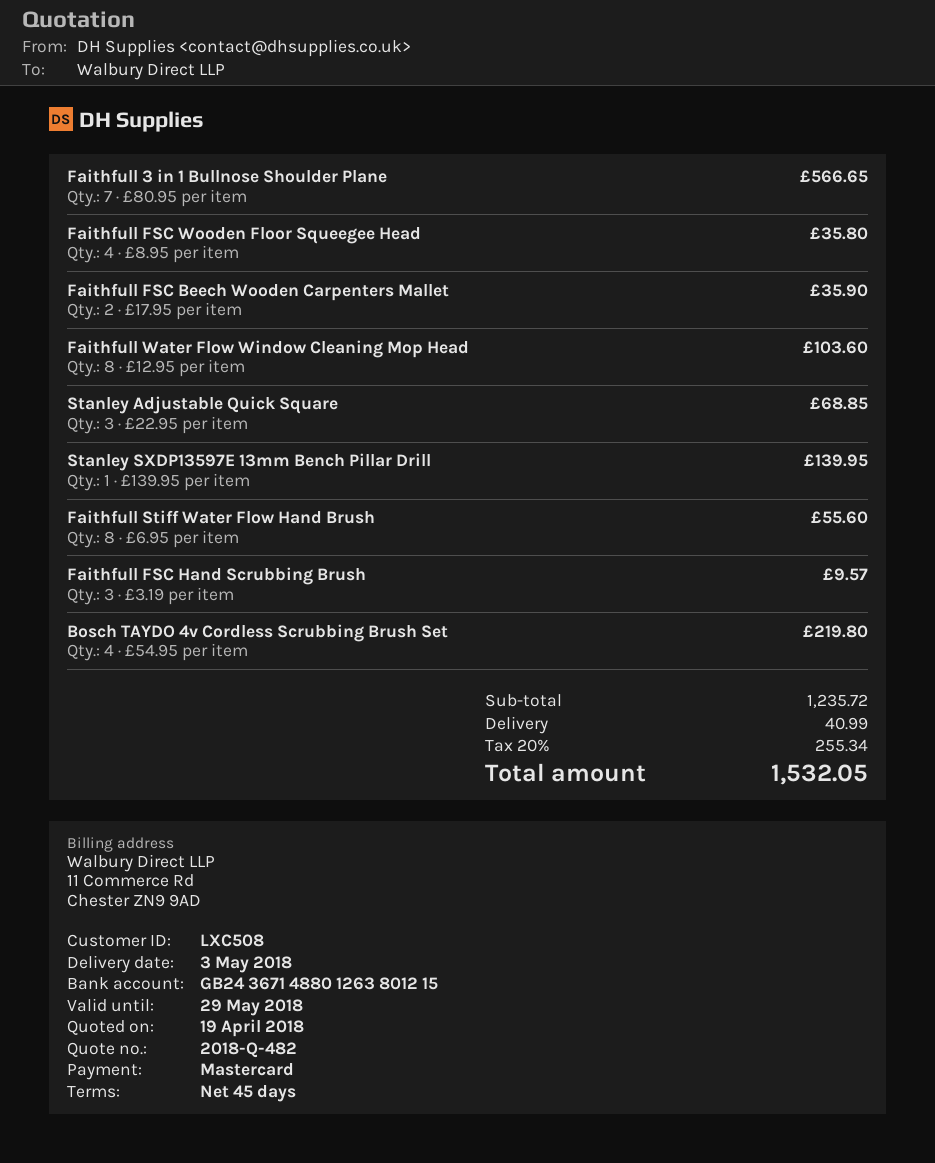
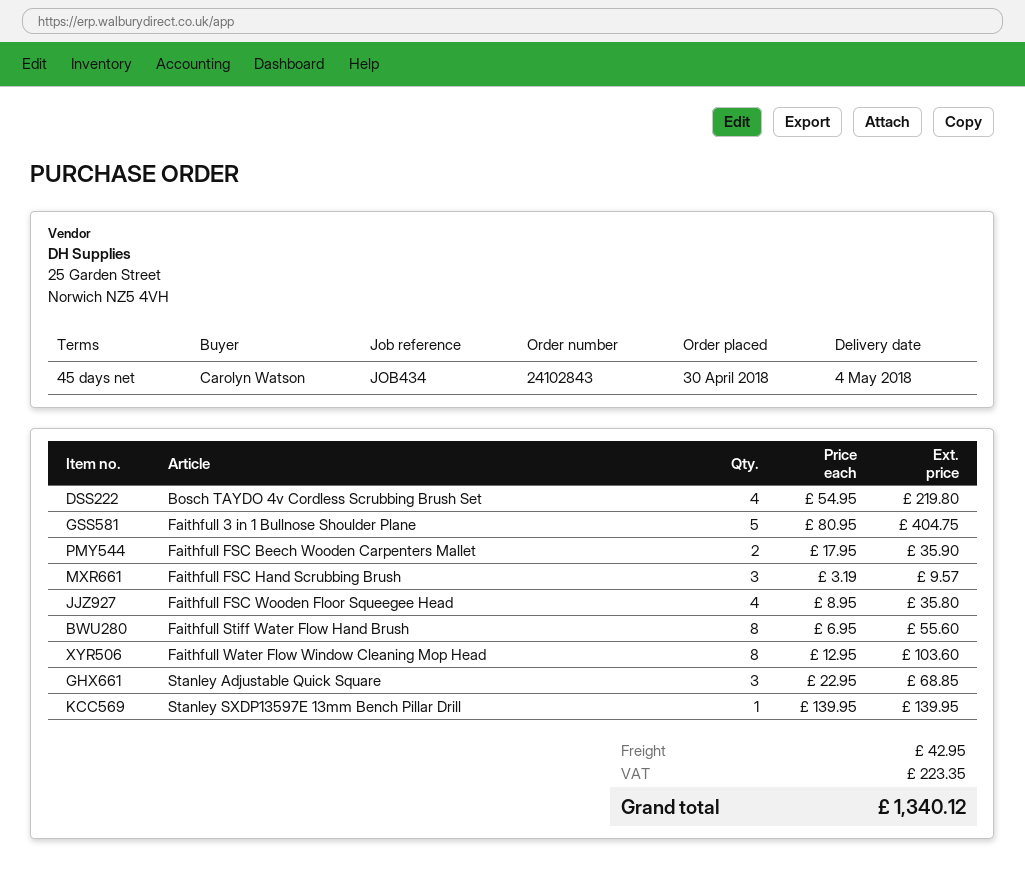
delivery date: 2018-05-03 -> 2018-05-04
Faithfull 3 in 1 Bullnose Shoulder Plane: 7 x 80.95 = 566.65 -> 5 x 80.95 = 404.75
shipping: 40.99 -> 42.95
tax: 255.34 -> 223.35
total: 1532.05 -> 1340.12

